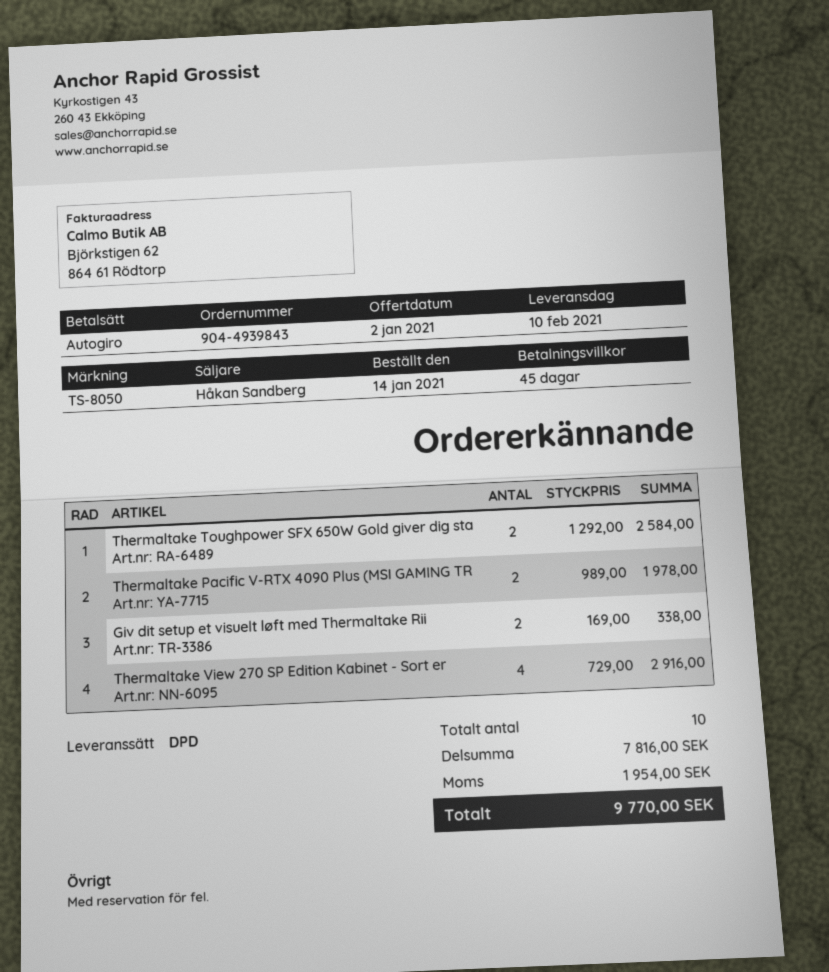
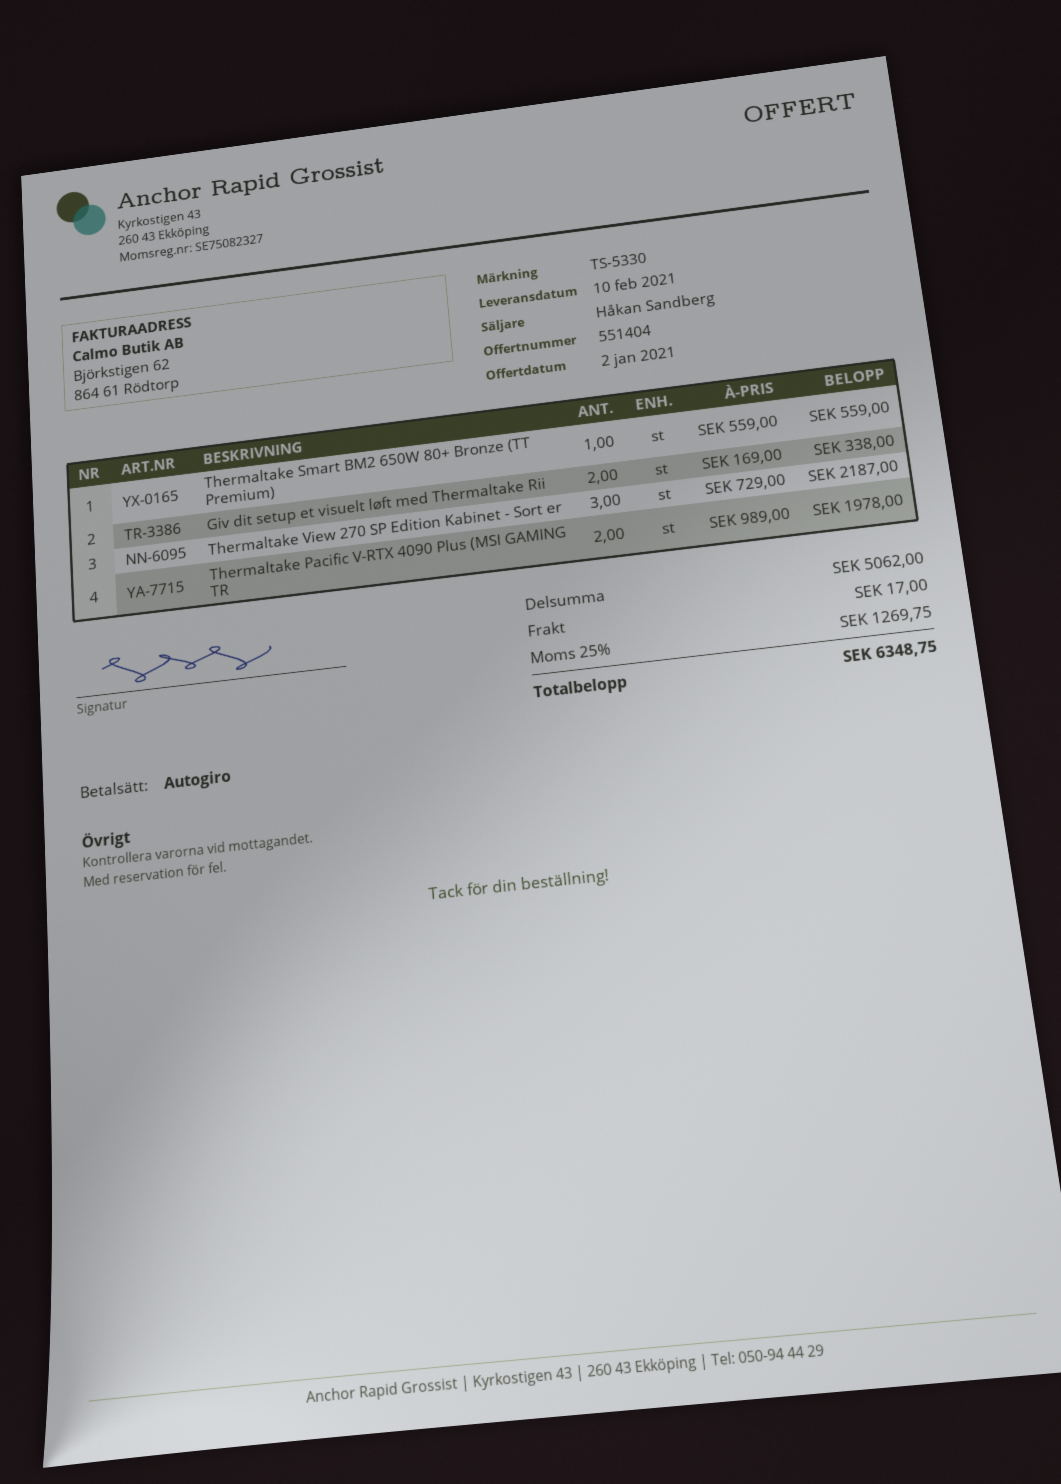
reference: TS-8050 -> TS-5330
Thermaltake Toughpower SFX 650W Gold giver dig sta: 2 x 1292.00 = 2584.00 -> none
Thermaltake View 270 SP Edition Kabinet - Sort er: 4 x 729.00 = 2916.00 -> 3 x 729.00 = 2187.00
Thermaltake Smart BM2 650W 80+ Bronze (TT Premium): none -> 1 x 559.00 = 559.00
subtotal: 7816.00 -> 5062.00
shipping: none -> 17.00
tax: 1954.00 -> 1269.75
total: 9770.00 -> 6348.75

